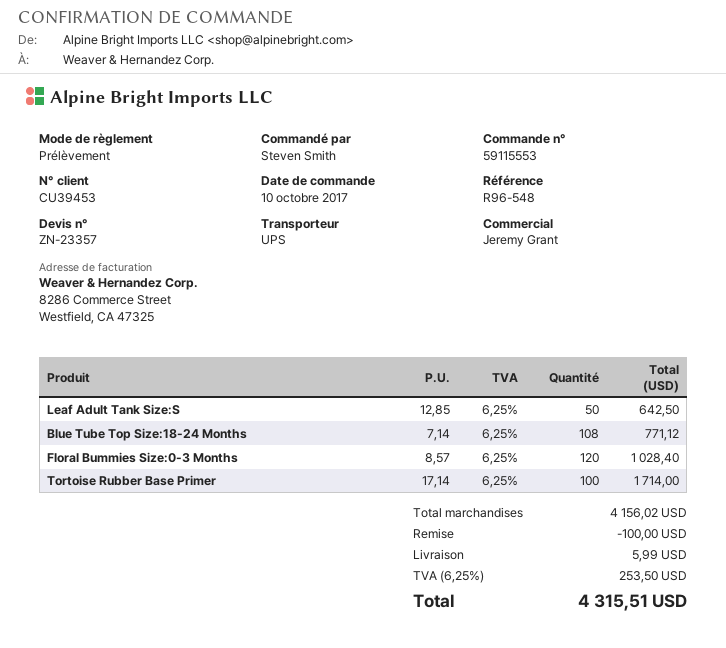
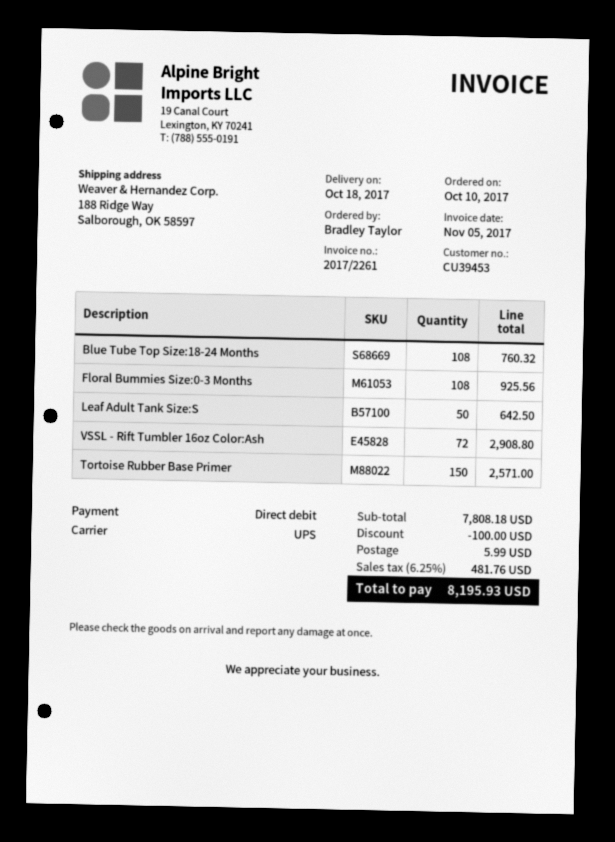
ordered by: Steven Smith -> Bradley Taylor
Blue Tube Top Size:18-24 Months: 108 for 771.12 -> 108 for 760.32
Floral Bummies Size:0-3 Months: 120 for 1028.40 -> 108 for 925.56
Tortoise Rubber Base Primer: 100 for 1714.00 -> 150 for 2571.00
VSSL - Rift Tumbler 16oz Color:Ash: none -> 72 for 2908.80
subtotal: 4156.02 -> 7808.18
tax: 6.25% = 253.50 -> 6.25% = 481.76
total: 4315.51 -> 8195.93

